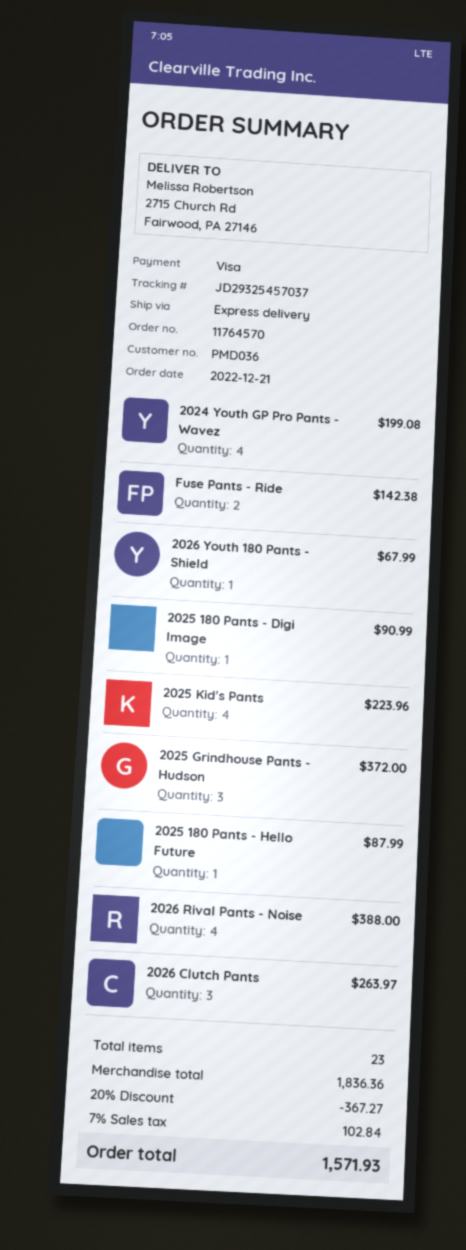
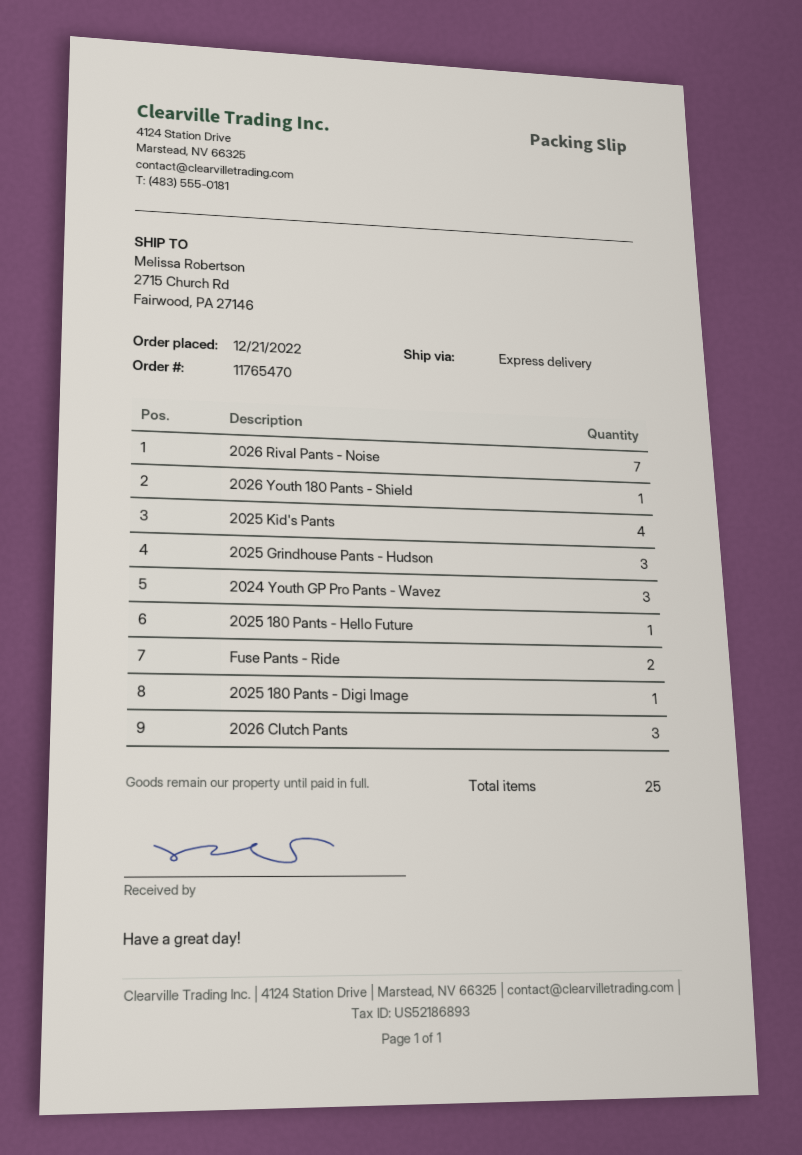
order number: 11764570 -> 11765470
2024 Youth GP Pro Pants - Wavez: 4 -> 3
2026 Rival Pants - Noise: 4 -> 7
total quantity: 23 -> 25

